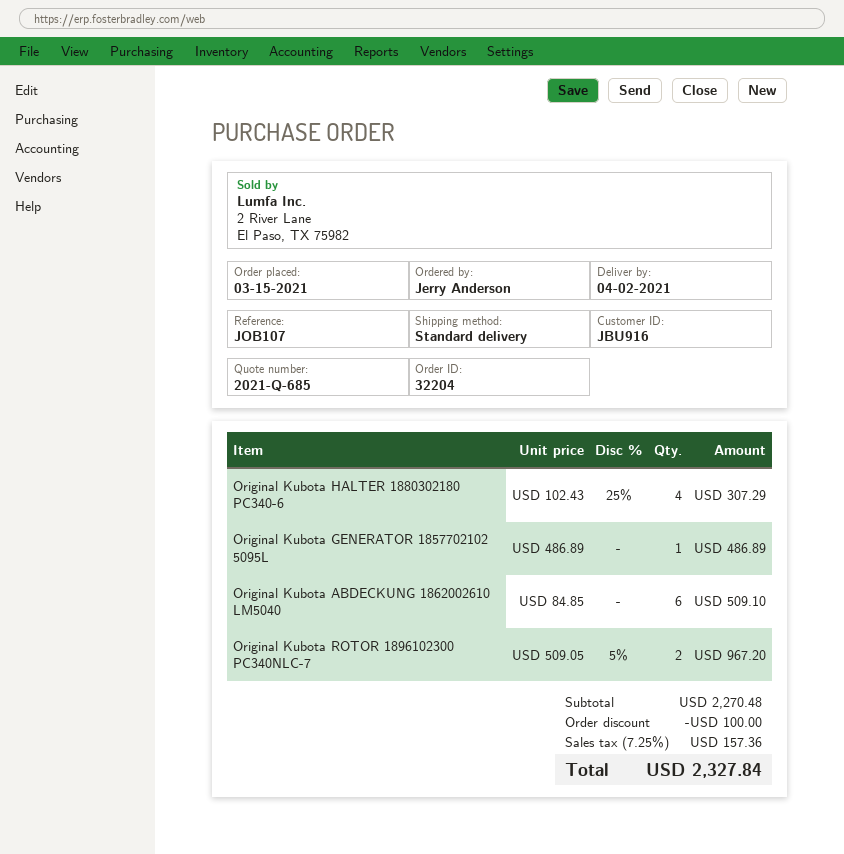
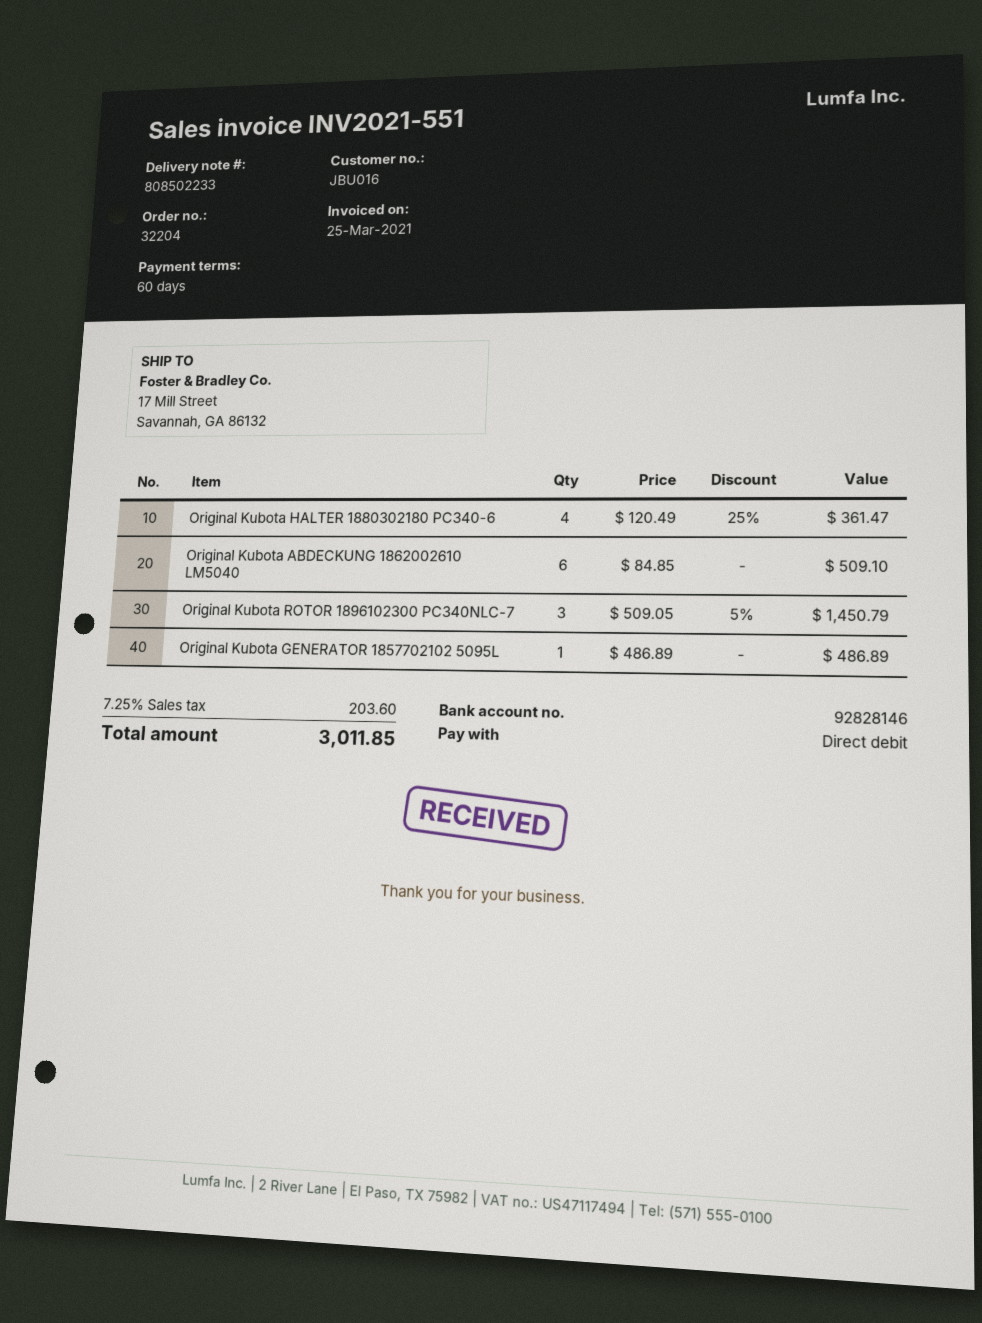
customer number: JBU916 -> JBU016
Original Kubota HALTER 1880302180 PC340-6: 4 x 102.43 - 25% = 307.29 -> 4 x 120.49 - 25% = 361.47
Original Kubota ROTOR 1896102300 PC340NLC-7: 2 x 509.05 - 5% = 967.20 -> 3 x 509.05 - 5% = 1450.79
discount: 100.00 -> none
tax: 7.25% = 157.36 -> 7.25% = 203.60
total: 2327.84 -> 3011.85

